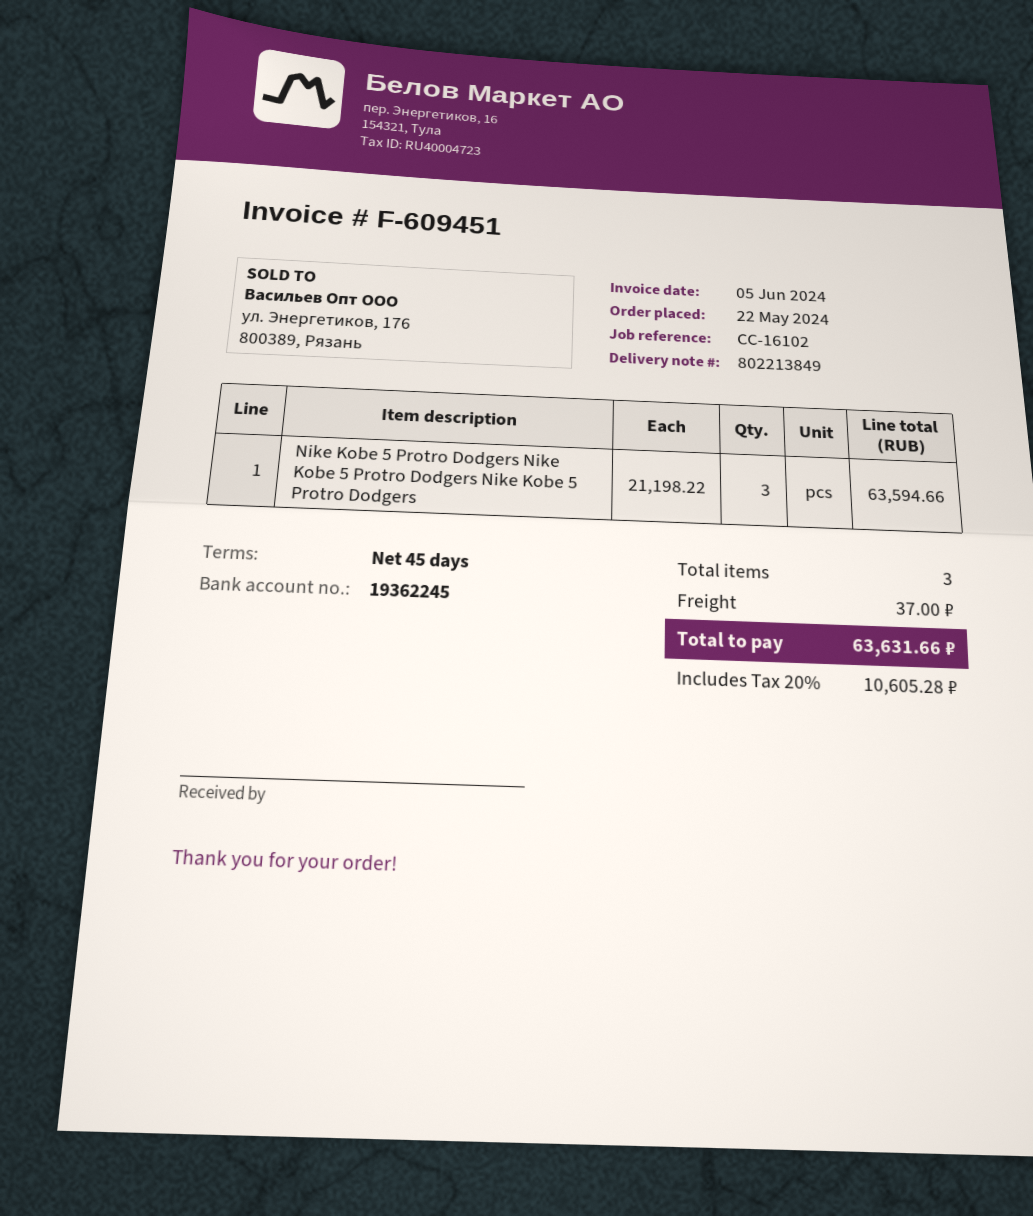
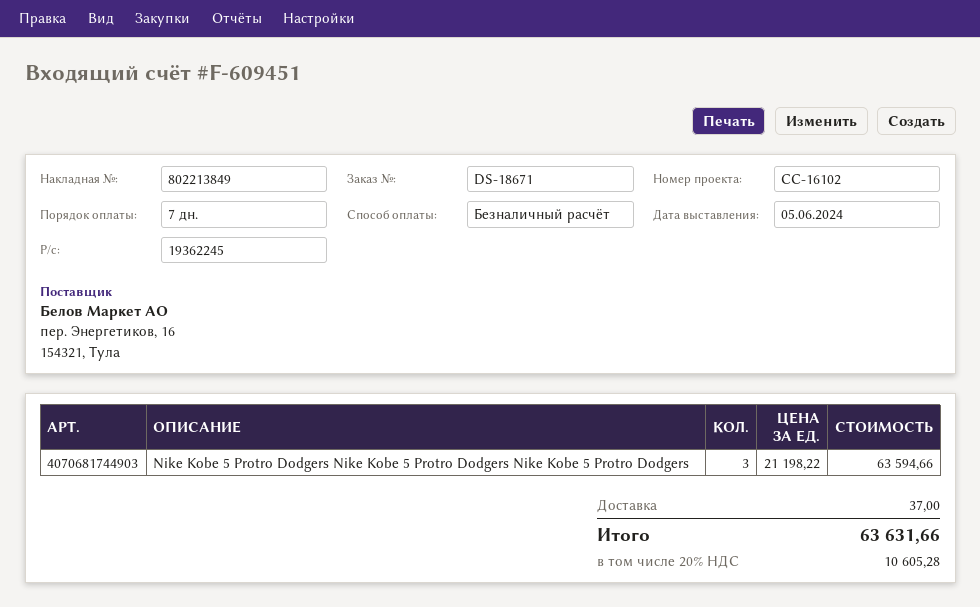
payment terms: 45 days -> 7 days

